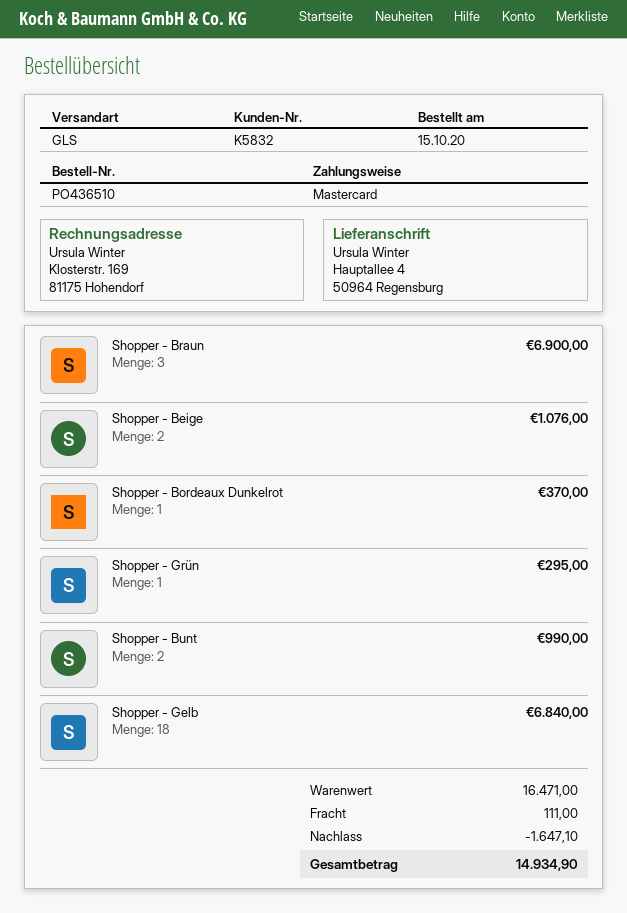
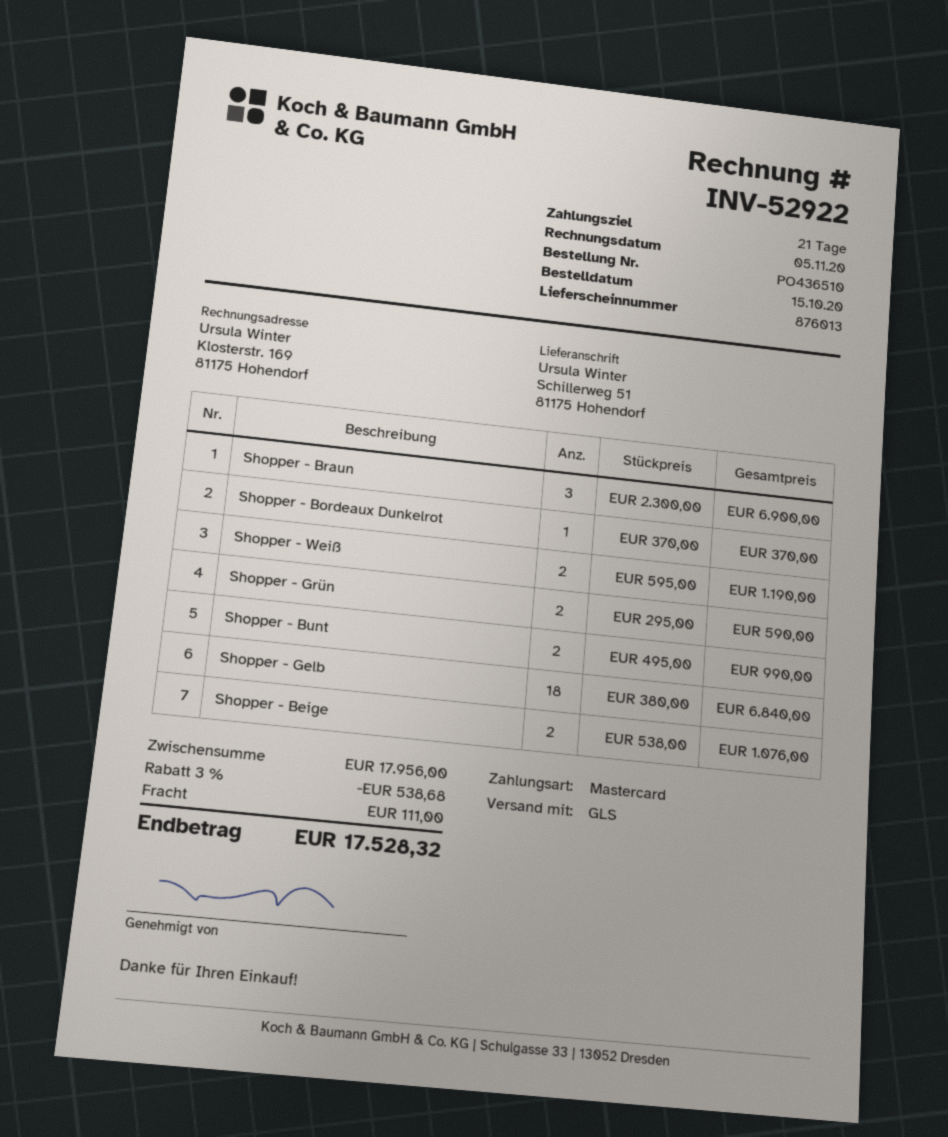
ship to: Hauptallee 4, 50964 Regensburg -> Schillerweg 51, 81175 Hohendorf
Shopper - Grün: 1 for 295.00 -> 2 for 590.00
Shopper - Weiß: none -> 2 for 1190.00
subtotal: 16471.00 -> 17956.00
discount: 1647.10 -> 538.68
total: 14934.90 -> 17528.32

